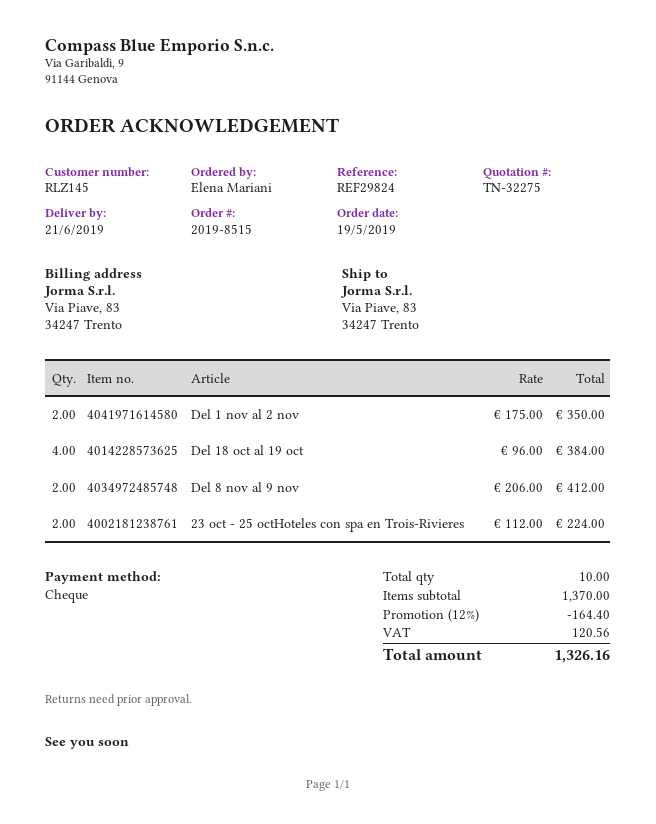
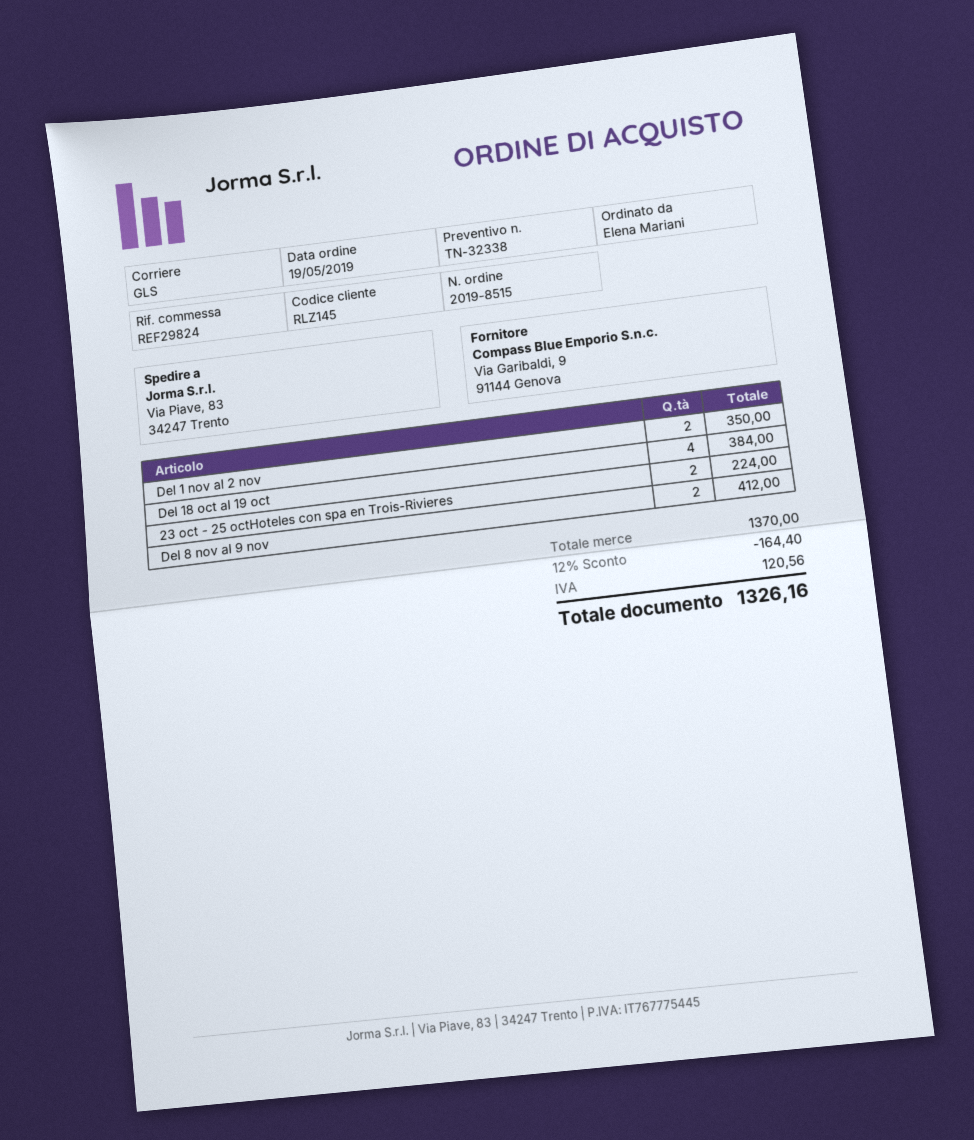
quote number: TN-32275 -> TN-32338

